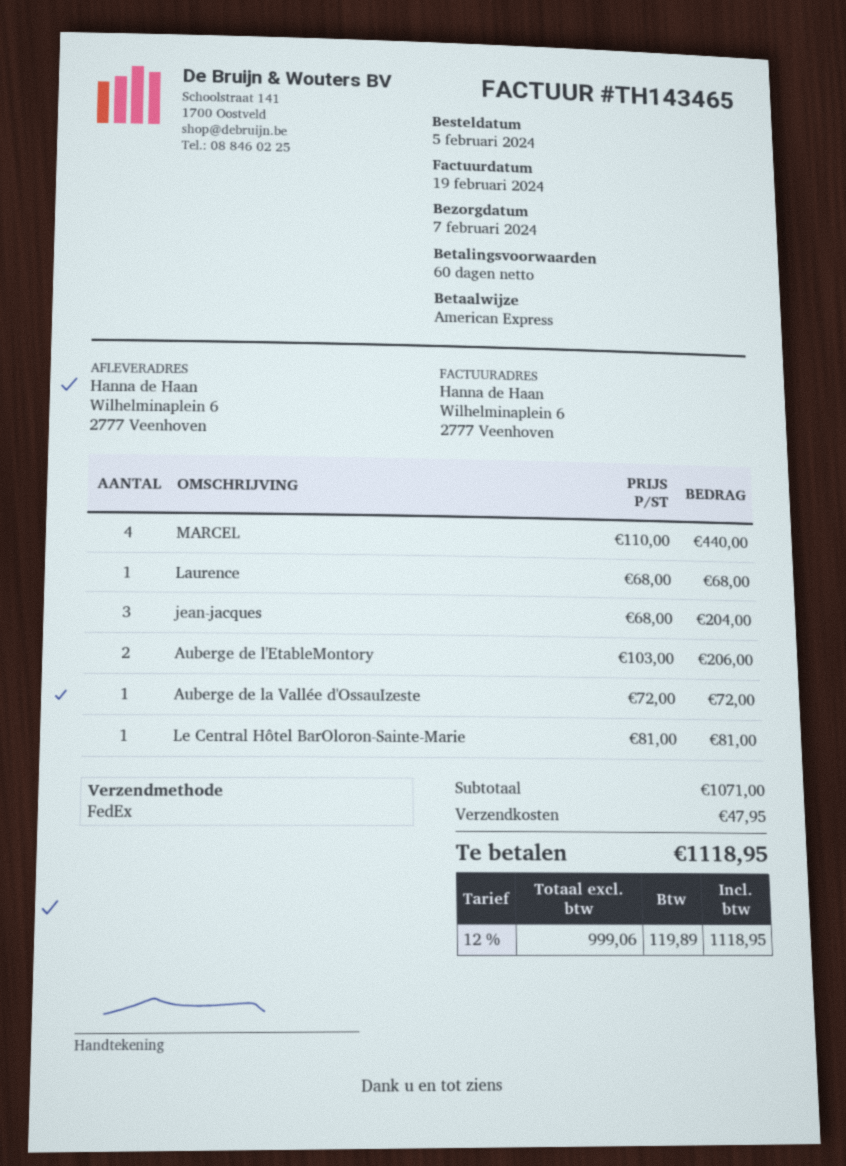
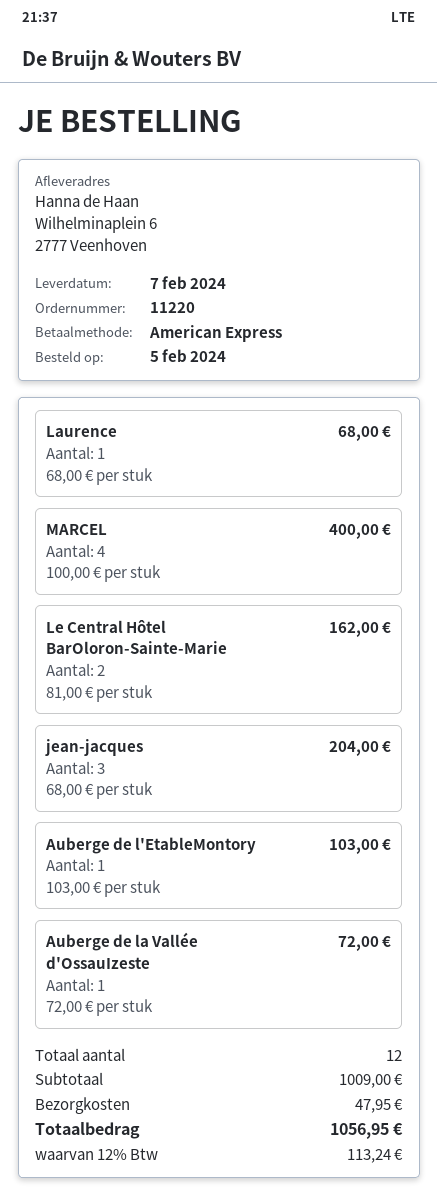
MARCEL: 4 x 110.00 = 440.00 -> 4 x 100.00 = 400.00
Auberge de l'EtableMontory: 2 x 103.00 = 206.00 -> 1 x 103.00 = 103.00
Le Central Hôtel BarOloron-Sainte-Marie: 1 x 81.00 = 81.00 -> 2 x 81.00 = 162.00
subtotal: 1071.00 -> 1009.00
tax: 12% = 119.89 -> 12% = 113.24
total: 1118.95 -> 1056.95

